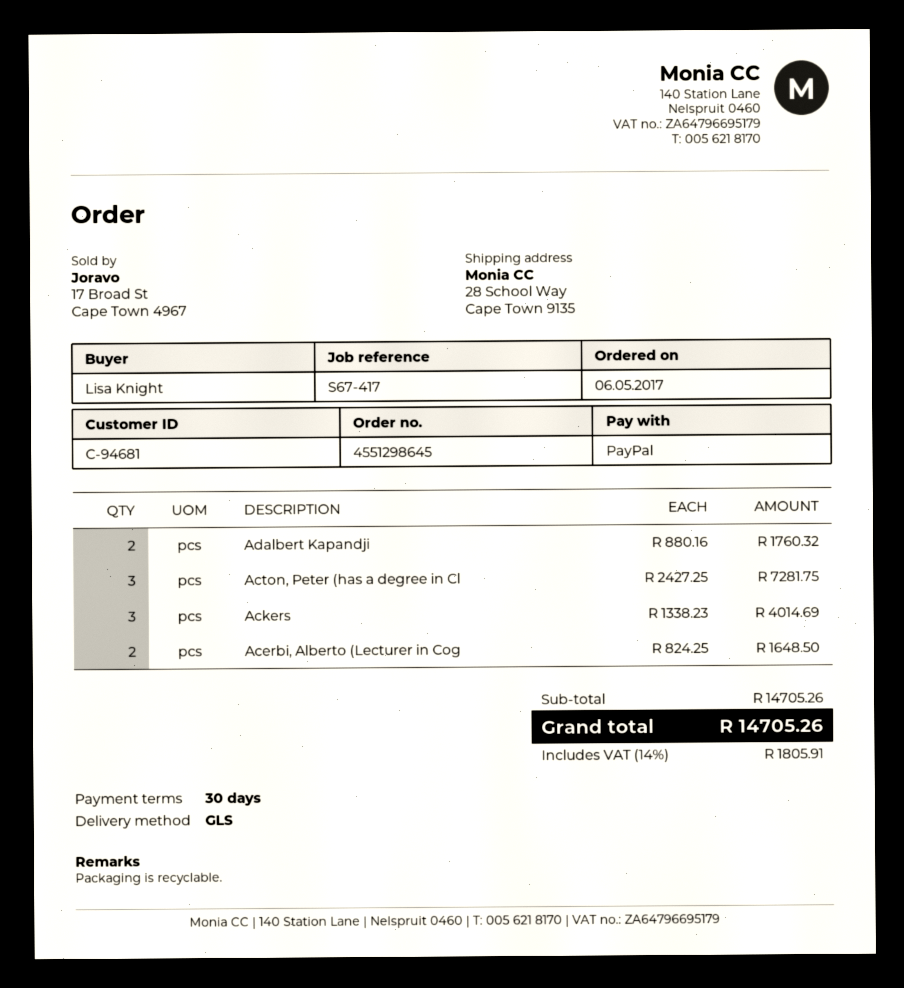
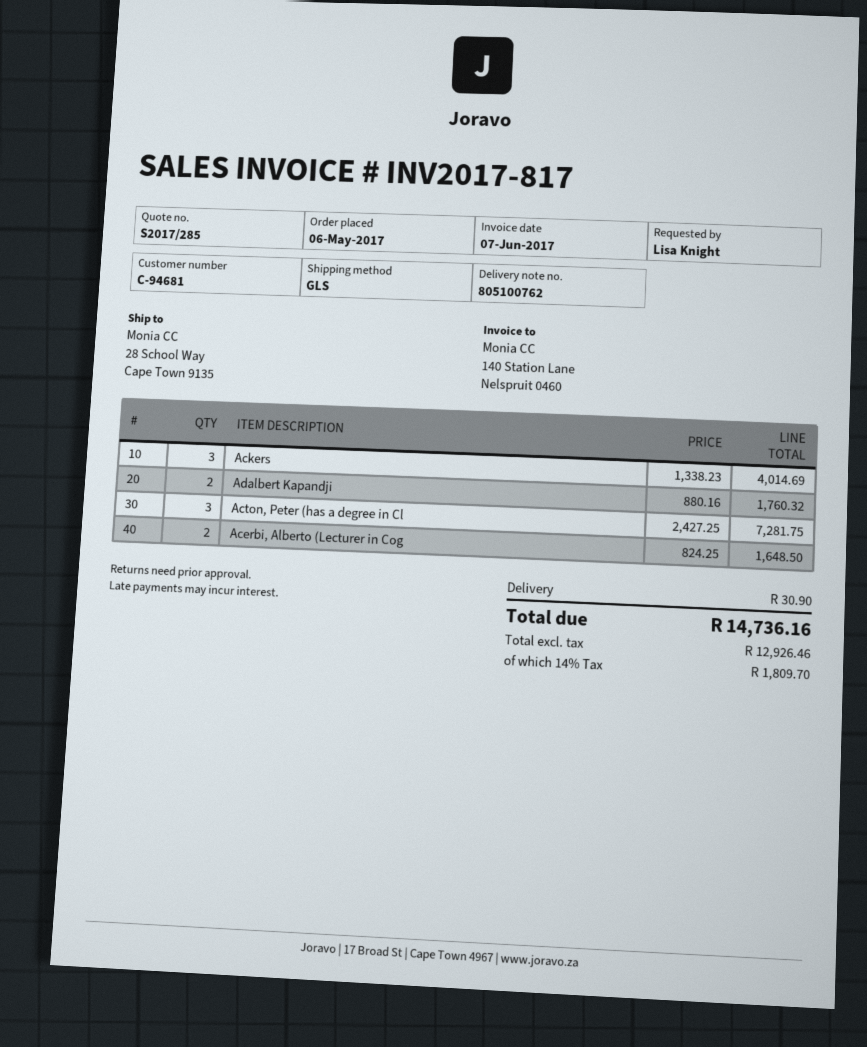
shipping: none -> 30.90
tax: 14% = 1805.91 -> 14% = 1809.70
total: 14705.26 -> 14736.16

